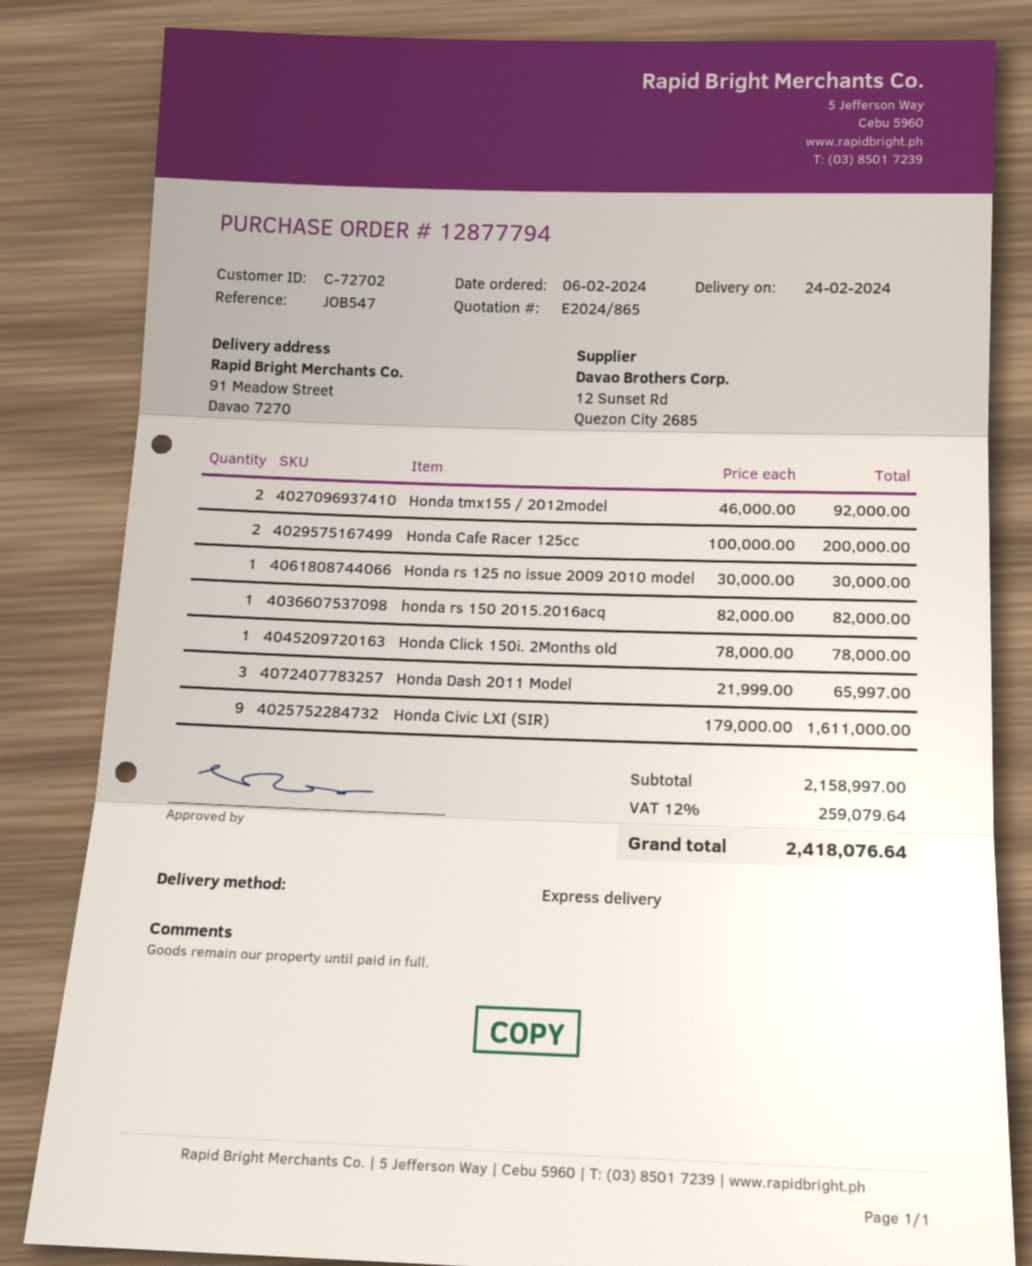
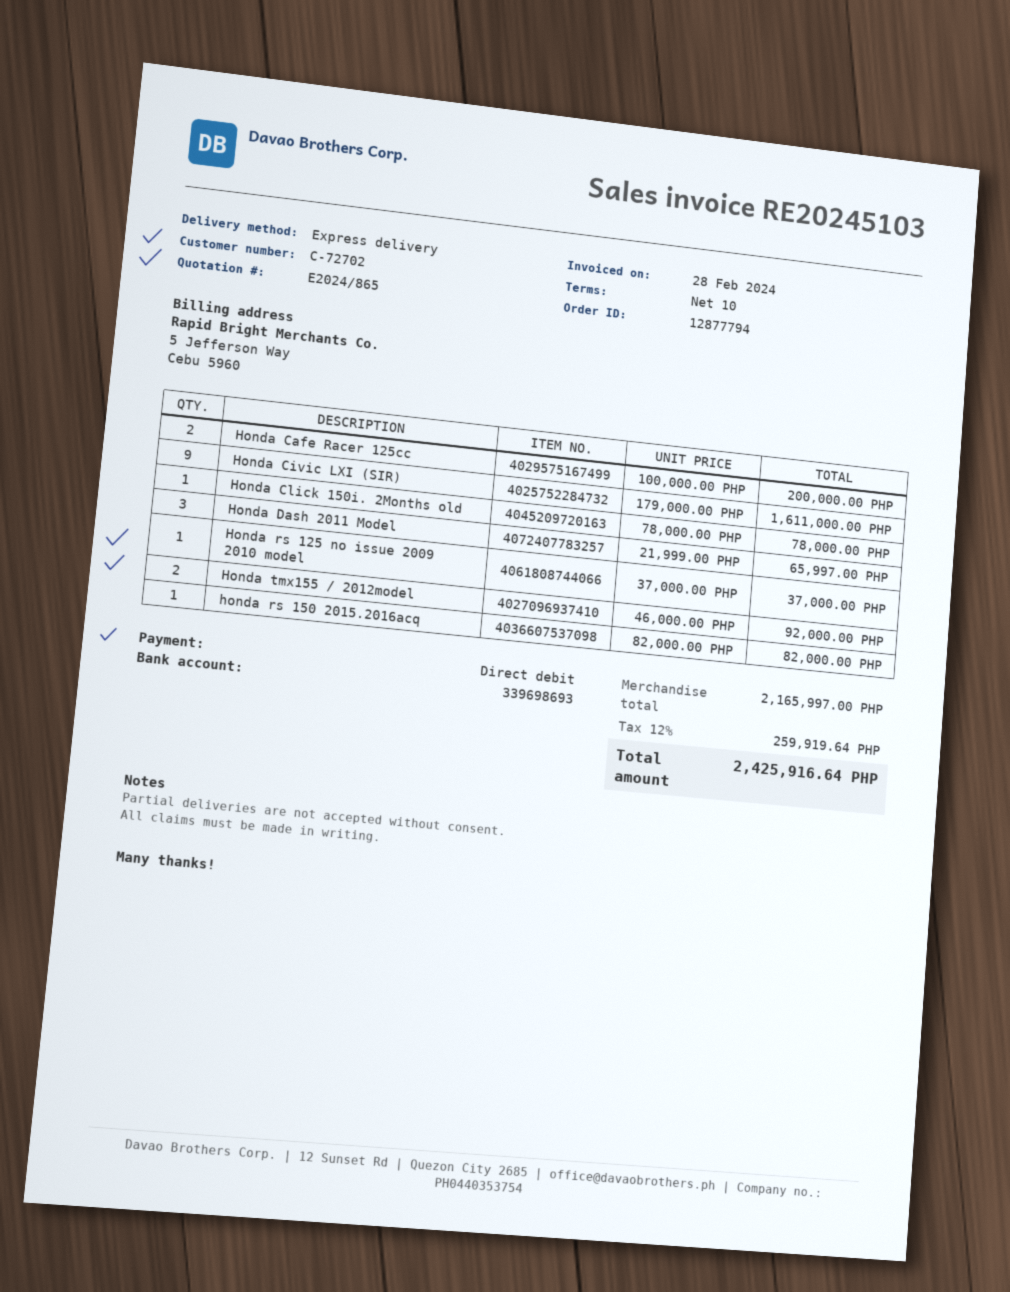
Honda rs 125 no issue 2009 2010 model: 1 x 30000.00 = 30000.00 -> 1 x 37000.00 = 37000.00
subtotal: 2158997.00 -> 2165997.00
tax: 12% = 259079.64 -> 12% = 259919.64
total: 2418076.64 -> 2425916.64

